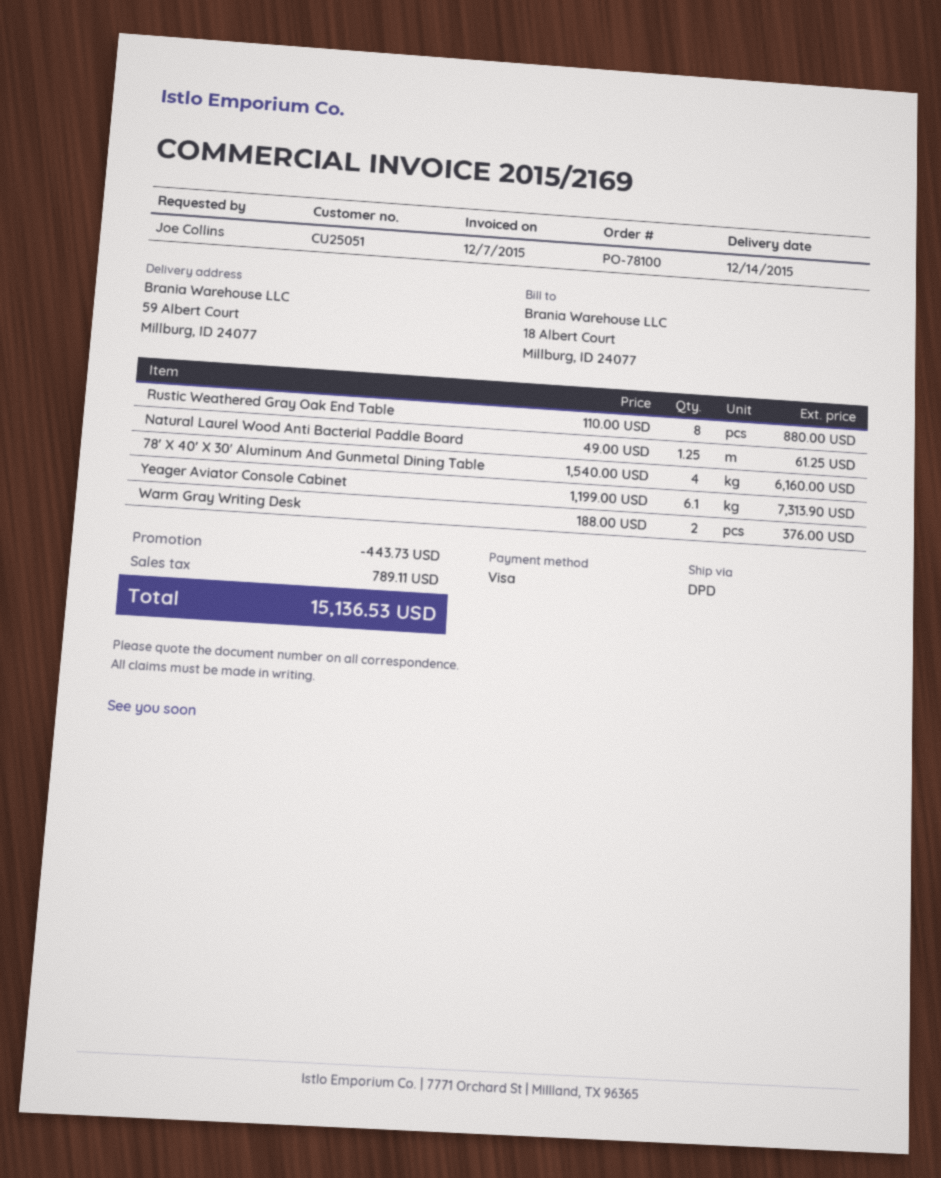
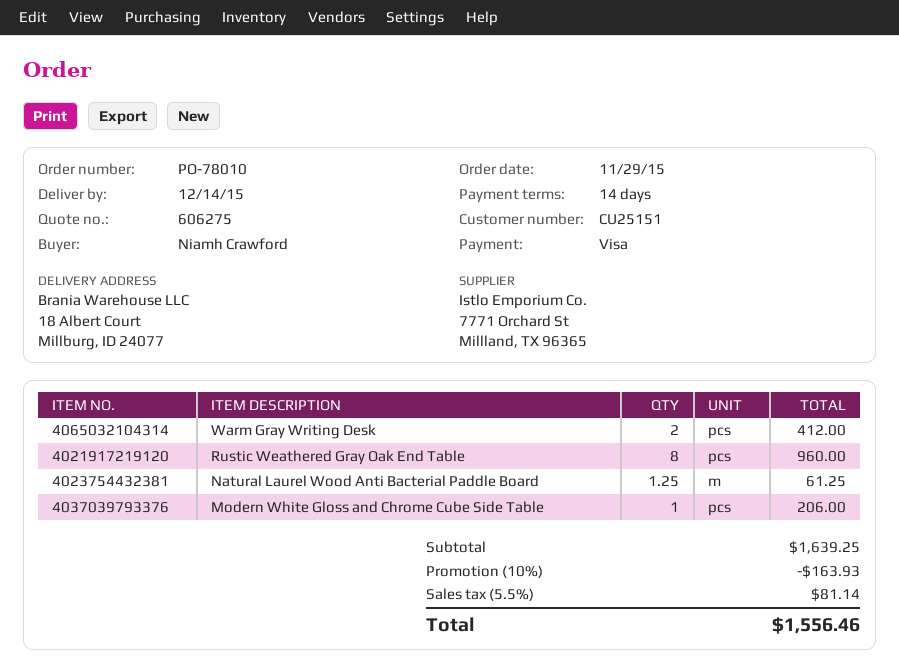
order number: PO-78100 -> PO-78010
customer number: CU25051 -> CU25151
ordered by: Joe Collins -> Niamh Crawford
ship to: 59 Albert Court, Millburg, ID 24077 -> 18 Albert Court, Millburg, ID 24077
Rustic Weathered Gray Oak End Table: 8 for 880.00 -> 8 for 960.00
78' X 40' X 30' Aluminum And Gunmetal Dining Table: 4 for 6160.00 -> none
Yeager Aviator Console Cabinet: 6.1 for 7313.90 -> none
Warm Gray Writing Desk: 2 for 376.00 -> 2 for 412.00
Modern White Gloss and Chrome Cube Side Table: none -> 1 for 206.00
discount: 443.73 -> 163.93
tax: 789.11 -> 81.14
total: 15136.53 -> 1556.46

